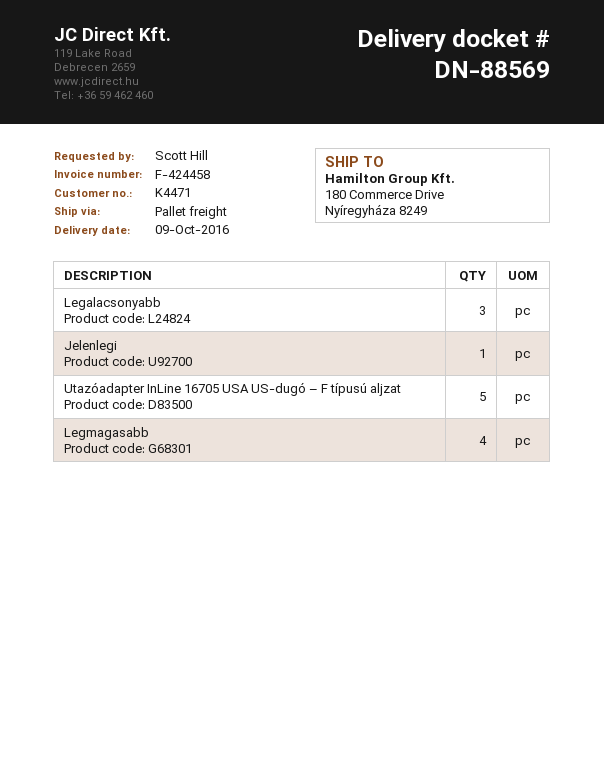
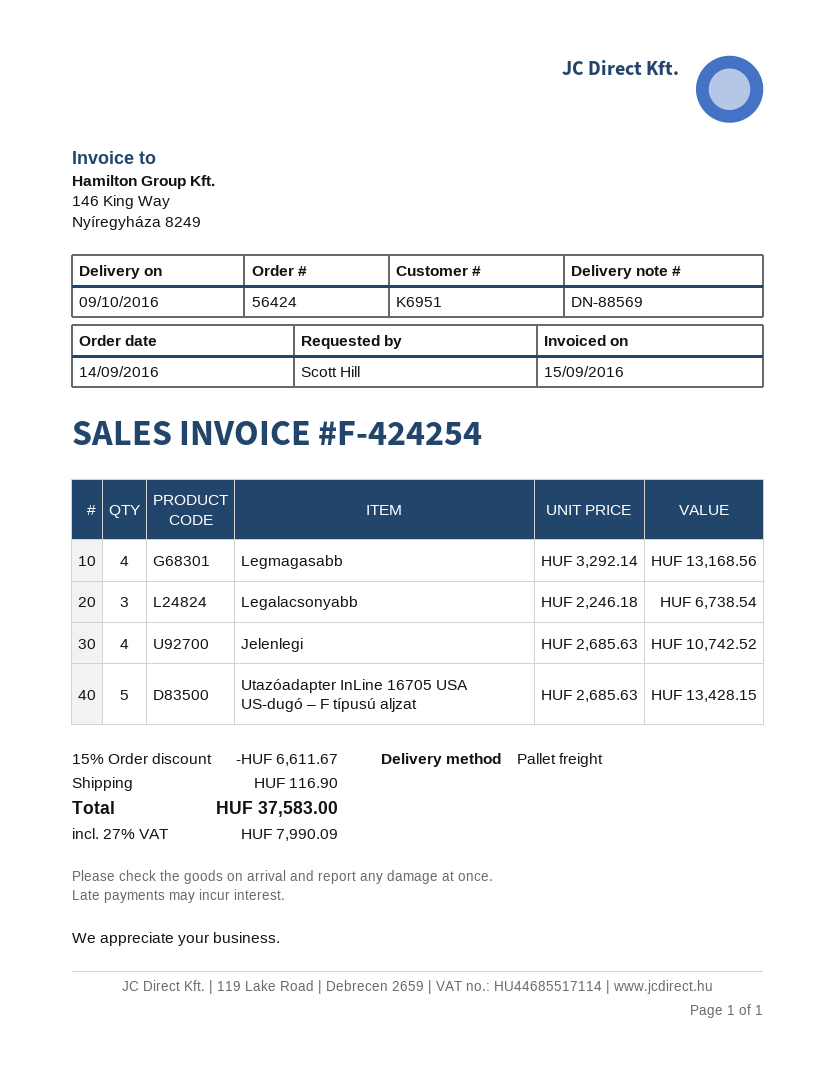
invoice number: F-424458 -> F-424254
customer number: K4471 -> K6951
Jelenlegi: 1 -> 4

